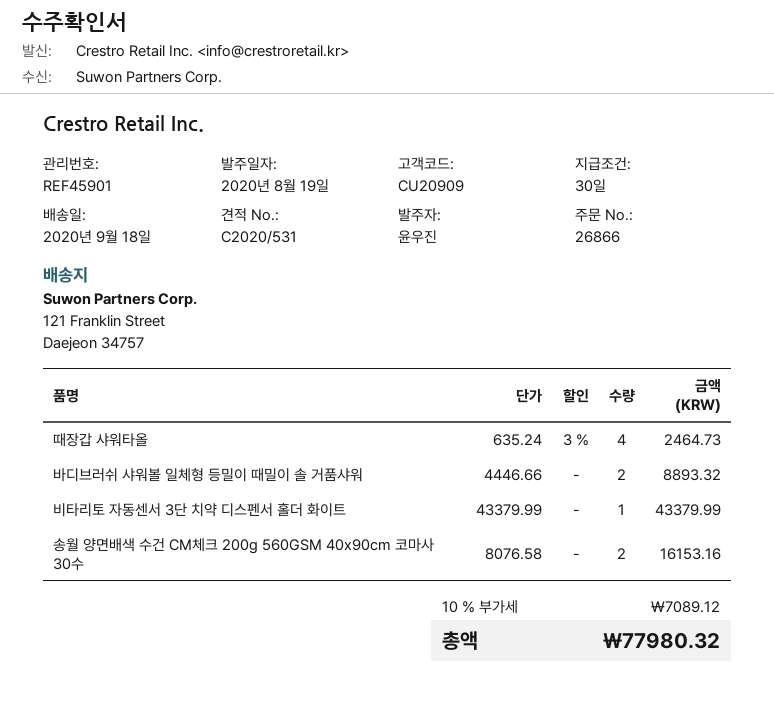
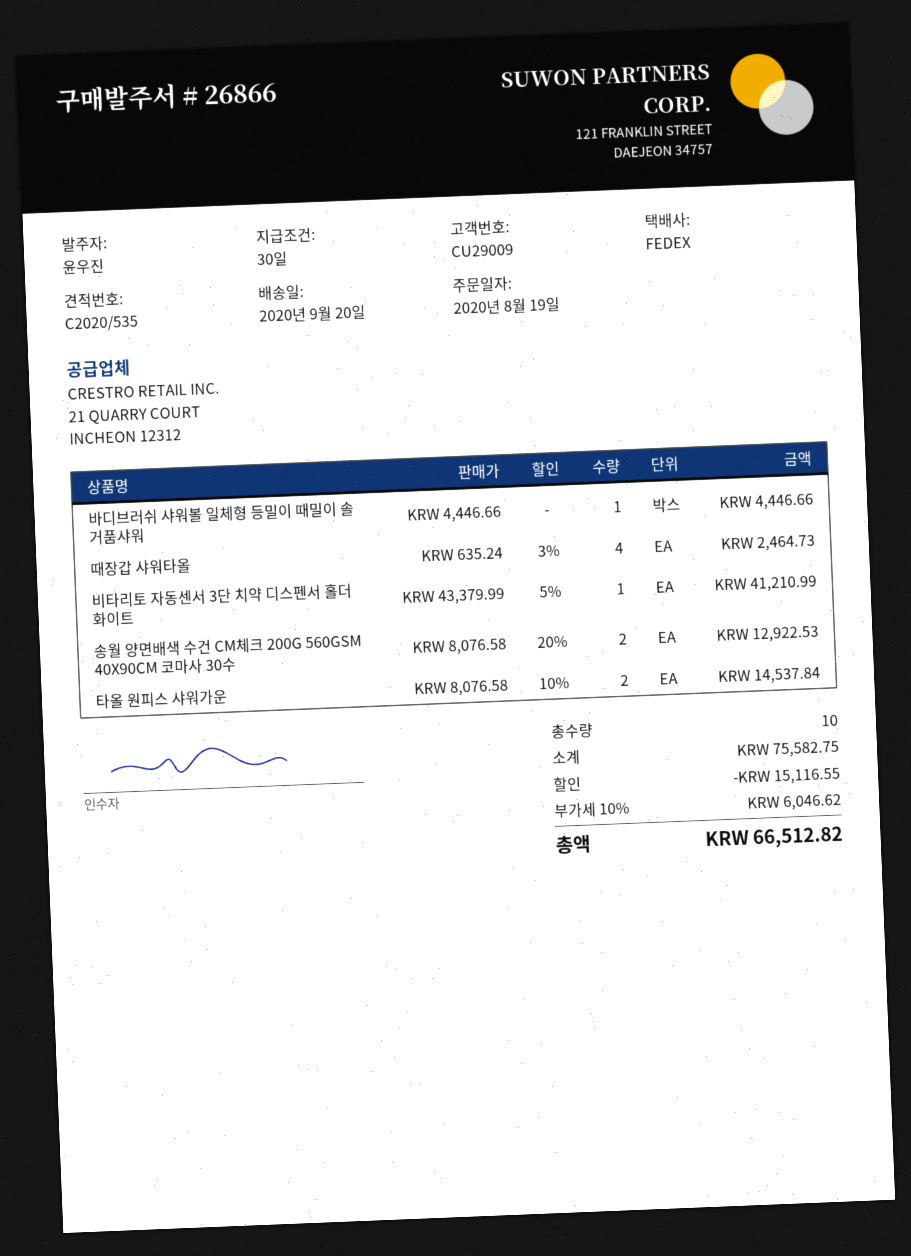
quote number: C2020/531 -> C2020/535
delivery date: 2020-09-18 -> 2020-09-20
customer number: CU20909 -> CU29009
바디브러쉬 샤워볼 일체형 등밀이 때밀이 솔 거품샤워: 2 x 4446.66 = 8893.32 -> 1 x 4446.66 = 4446.66
비타리토 자동센서 3단 치약 디스펜서 홀더 화이트: 1 x 43379.99 = 43379.99 -> 1 x 43379.99 - 5% = 41210.99
송월 양면배색 수건 CM체크 200g 560GSM 40x90cm 코마사 30수: 2 x 8076.58 = 16153.16 -> 2 x 8076.58 - 20% = 12922.53
타올 원피스 샤워가운: none -> 2 x 8076.58 - 10% = 14537.84
discount: none -> 15116.55
tax: 10% = 7089.12 -> 10% = 6046.62
total: 77980.32 -> 66512.82

